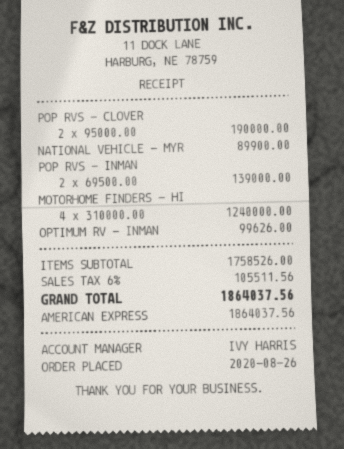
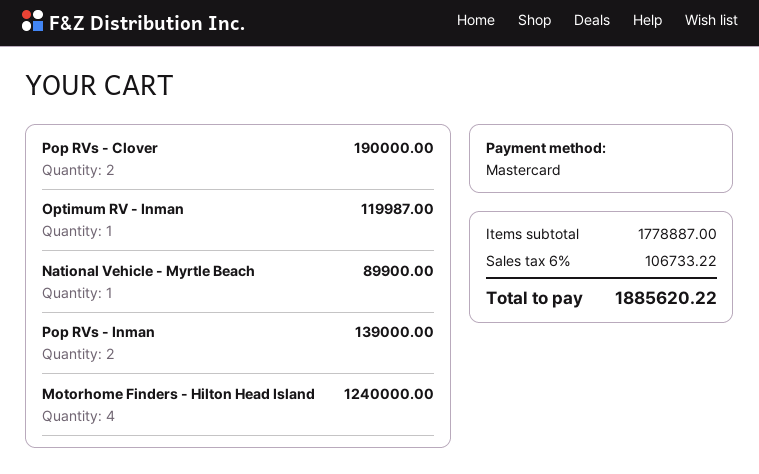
payment method: American Express -> Mastercard
OPTIMUM RV - INMAN: 1 for 99626.00 -> 1 for 119987.00
subtotal: 1758526.00 -> 1778887.00
tax: 6% = 105511.56 -> 6% = 106733.22
total: 1864037.56 -> 1885620.22

